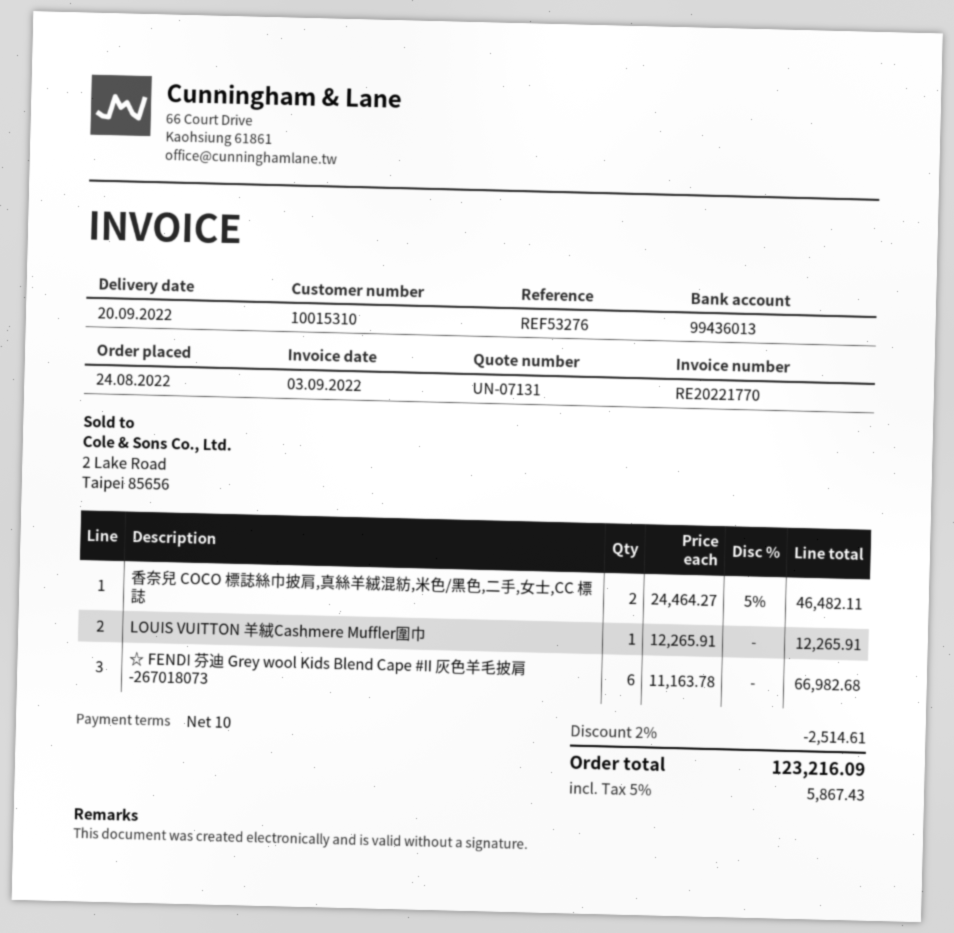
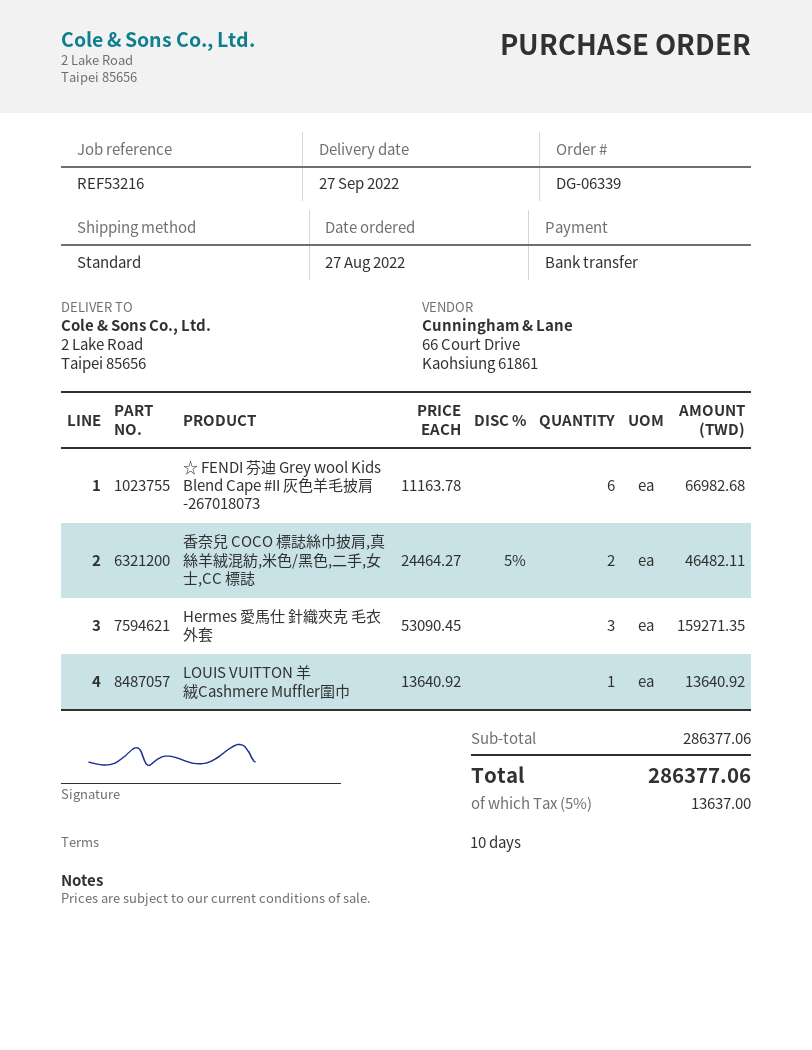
order date: 2022-08-24 -> 2022-08-27
delivery date: 2022-09-20 -> 2022-09-27
reference: REF53276 -> REF53216
LOUIS VUITTON 羊絨Cashmere Muffler圍巾: 1 x 12265.91 = 12265.91 -> 1 x 13640.92 = 13640.92
Hermes 愛馬仕 針織夾克 毛衣外套: none -> 3 x 53090.45 = 159271.35
discount: 2% = 2514.61 -> none
tax: 5% = 5867.43 -> 5% = 13637.00
total: 123216.09 -> 286377.06

